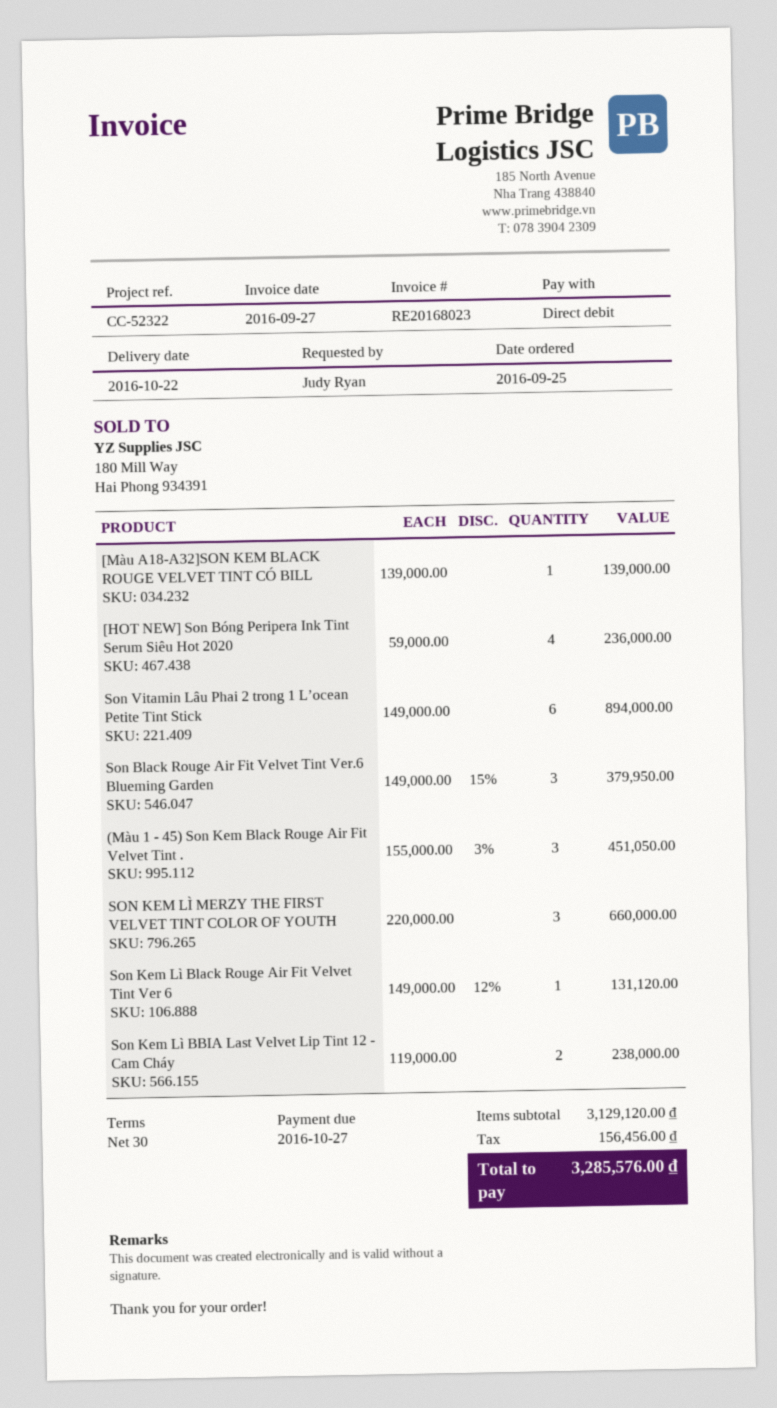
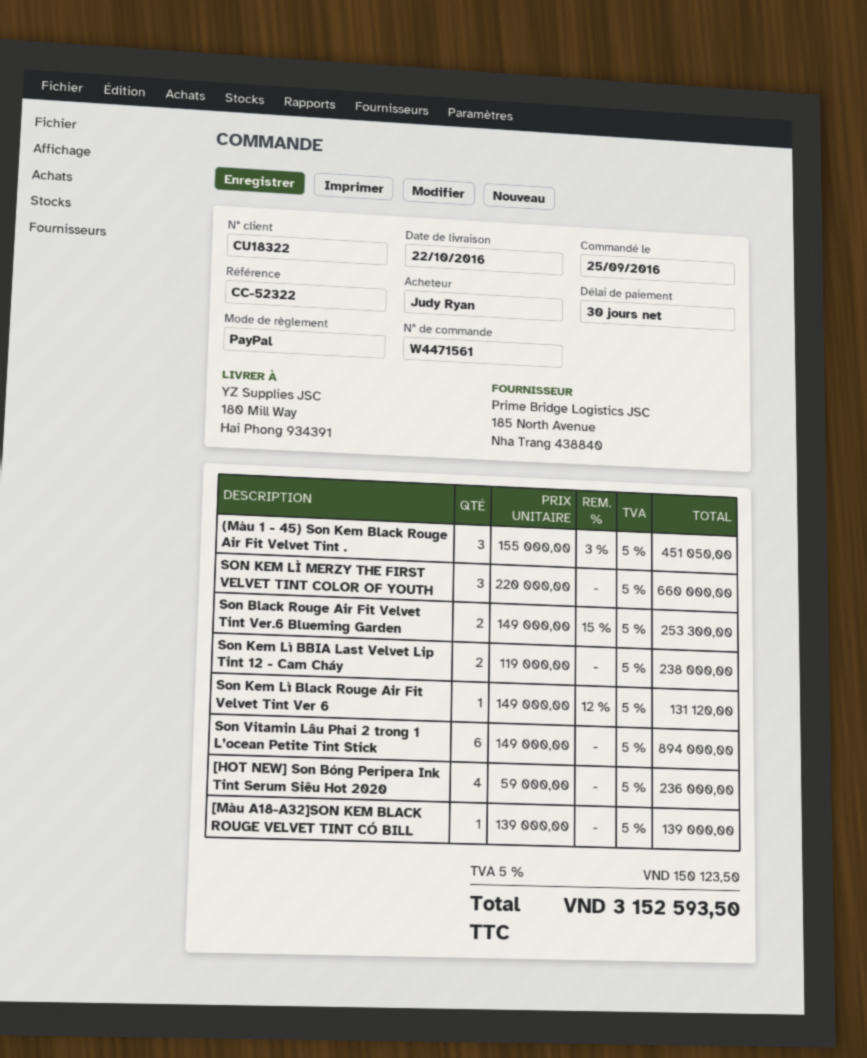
payment method: direct debit -> PayPal
Son Black Rouge Air Fit Velvet Tint Ver.6 Blueming Garden: 3 x 149000.00 - 15% = 379950.00 -> 2 x 149000.00 - 15% = 253300.00
tax: 156456.00 -> 150123.50
total: 3285576.00 -> 3152593.50

